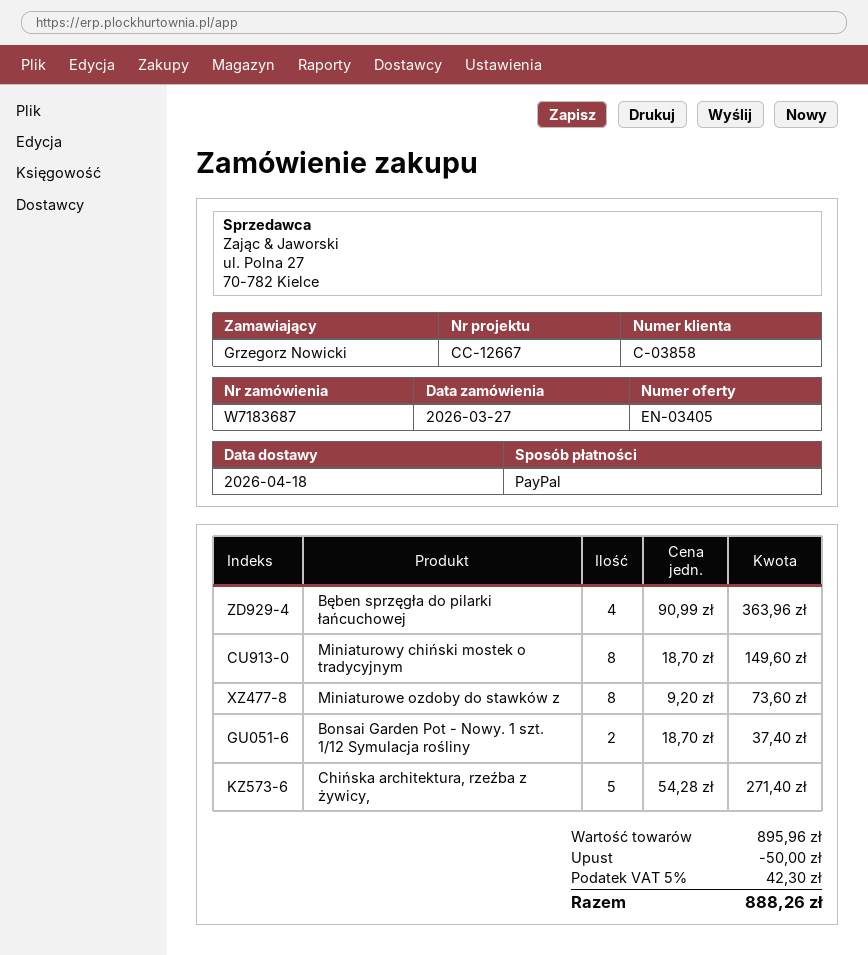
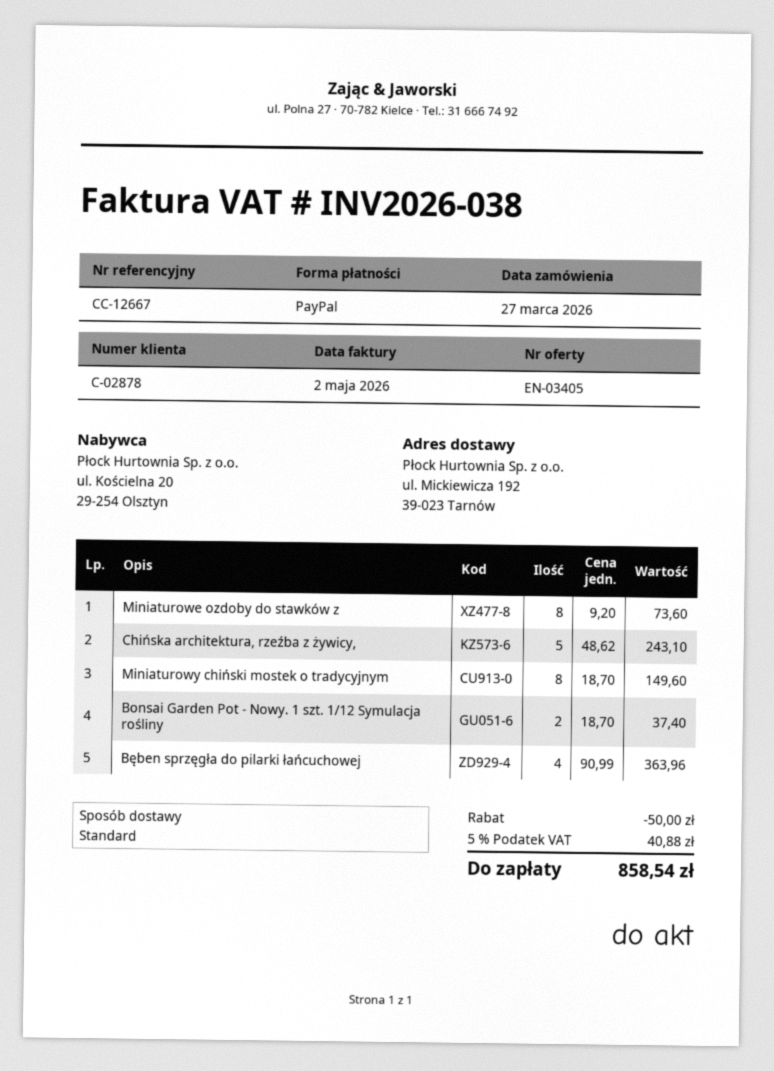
customer number: C-03858 -> C-02878
Chińska architektura, rzeźba z żywicy,: 5 x 54.28 = 271.40 -> 5 x 48.62 = 243.10
tax: 5% = 42.30 -> 5% = 40.88
total: 888.26 -> 858.54

